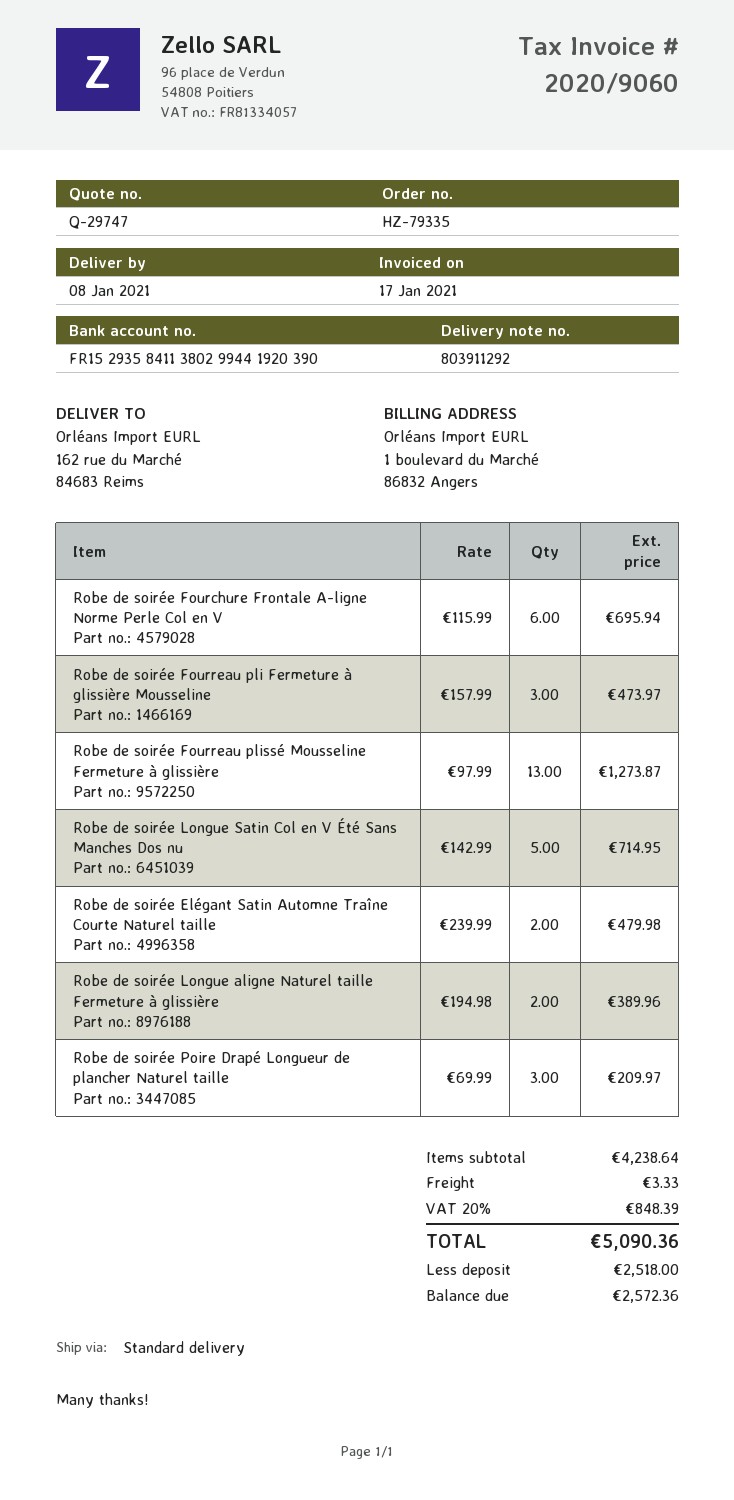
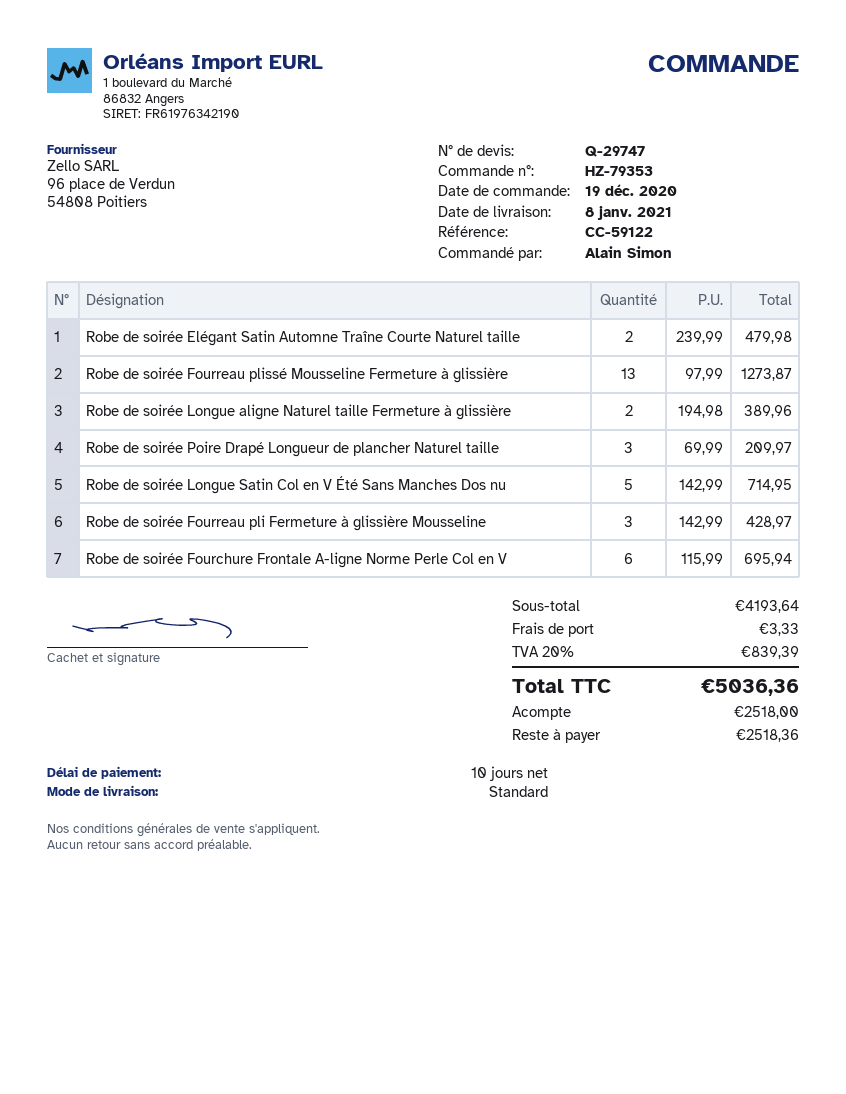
order number: HZ-79335 -> HZ-79353
Robe de soirée Fourreau pli Fermeture à glissière Mousseline: 3 x 157.99 = 473.97 -> 3 x 142.99 = 428.97
subtotal: 4238.64 -> 4193.64
tax: 20% = 848.39 -> 20% = 839.39
total: 5090.36 -> 5036.36
balance: 2572.36 -> 2518.36

